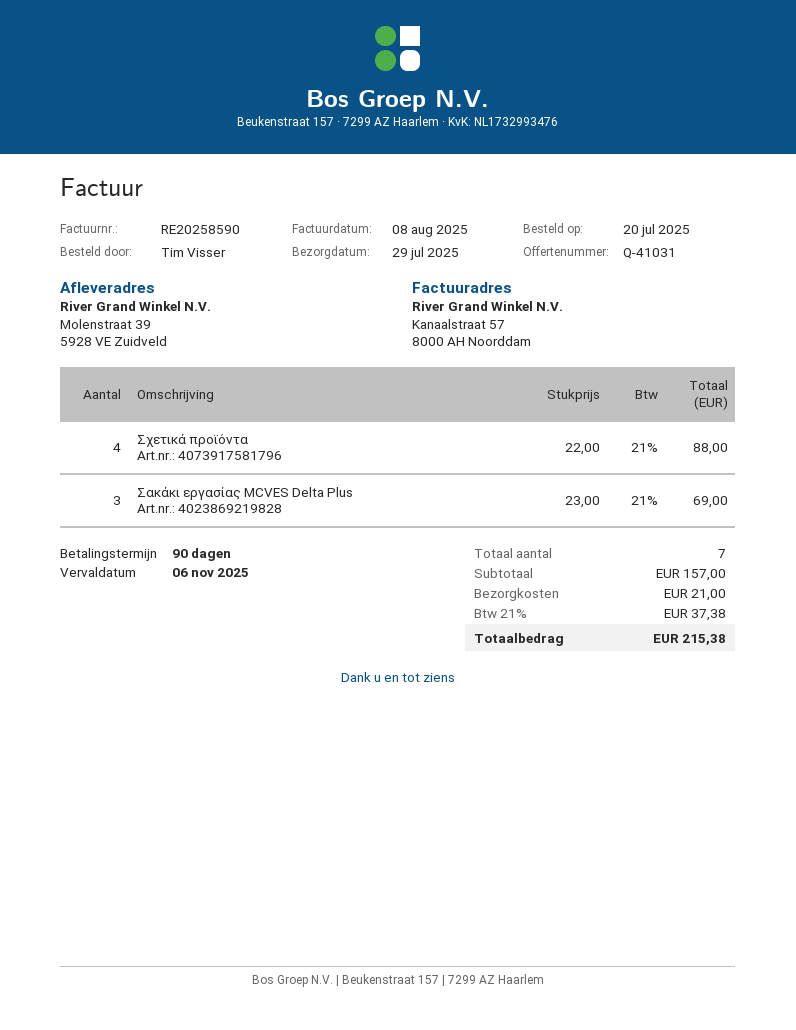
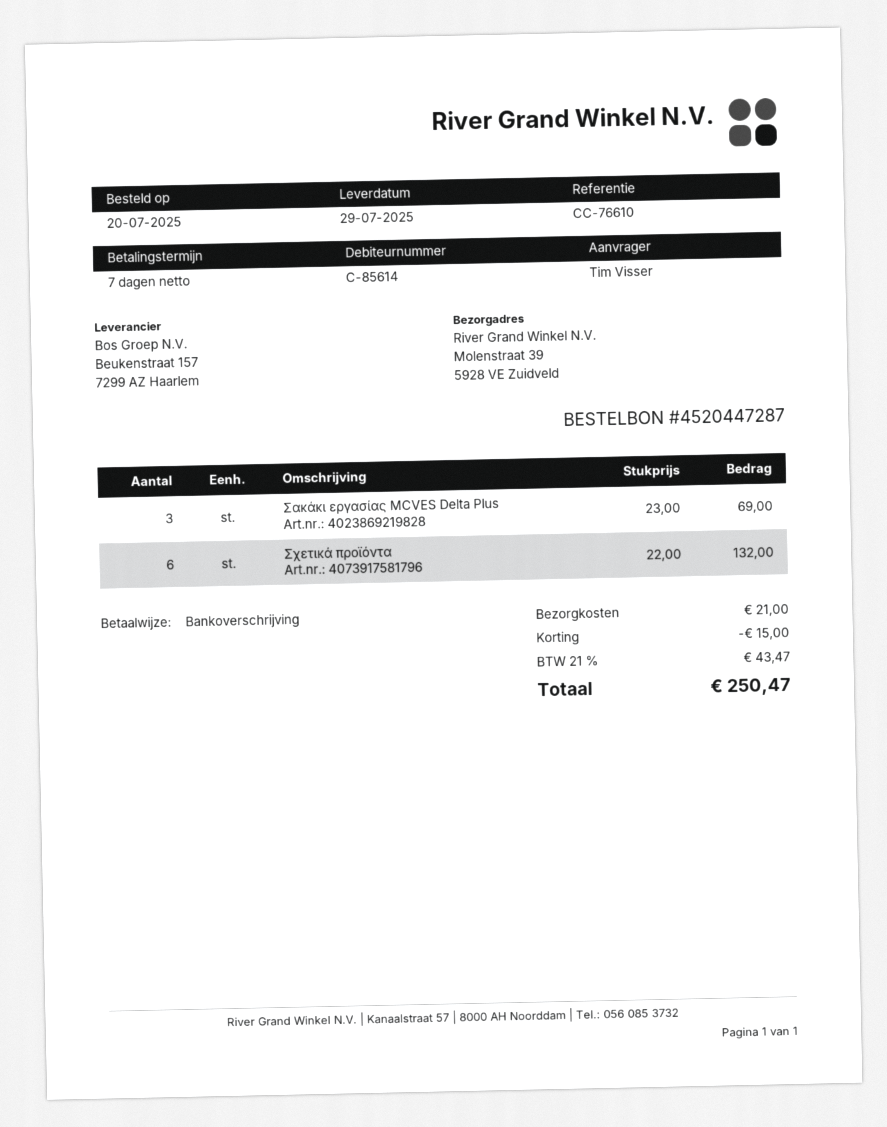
payment terms: 90 days -> 7 days
Σχετικά προϊόντα: 4 x 22.00 = 88.00 -> 6 x 22.00 = 132.00
discount: none -> 15.00
tax: 21% = 37.38 -> 21% = 43.47
total: 215.38 -> 250.47

